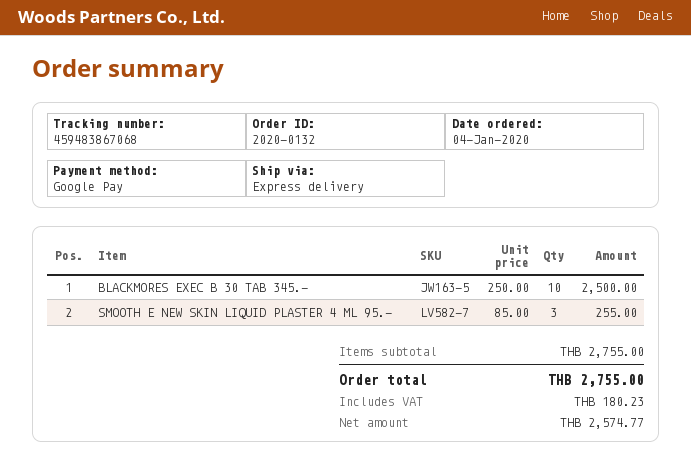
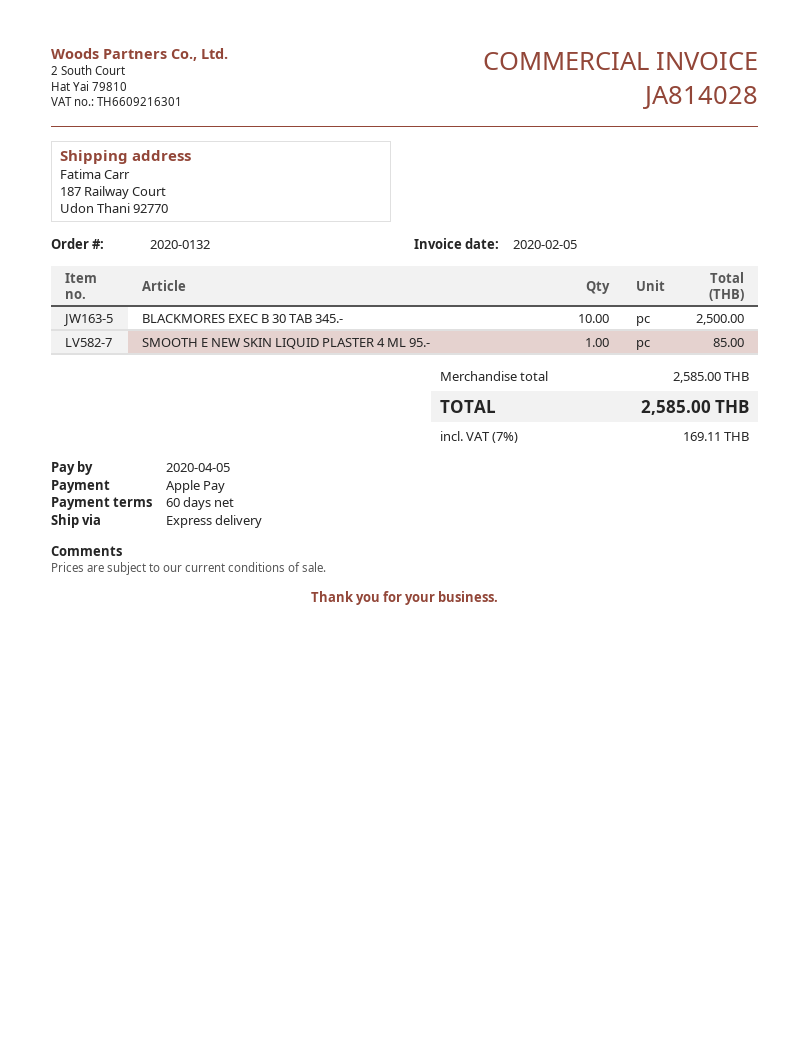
payment method: Google Pay -> Apple Pay
SMOOTH E NEW SKIN LIQUID PLASTER 4 ML 95.-: 3 for 255.00 -> 1 for 85.00
subtotal: 2755.00 -> 2585.00
tax: 180.23 -> 169.11
total: 2755.00 -> 2585.00

